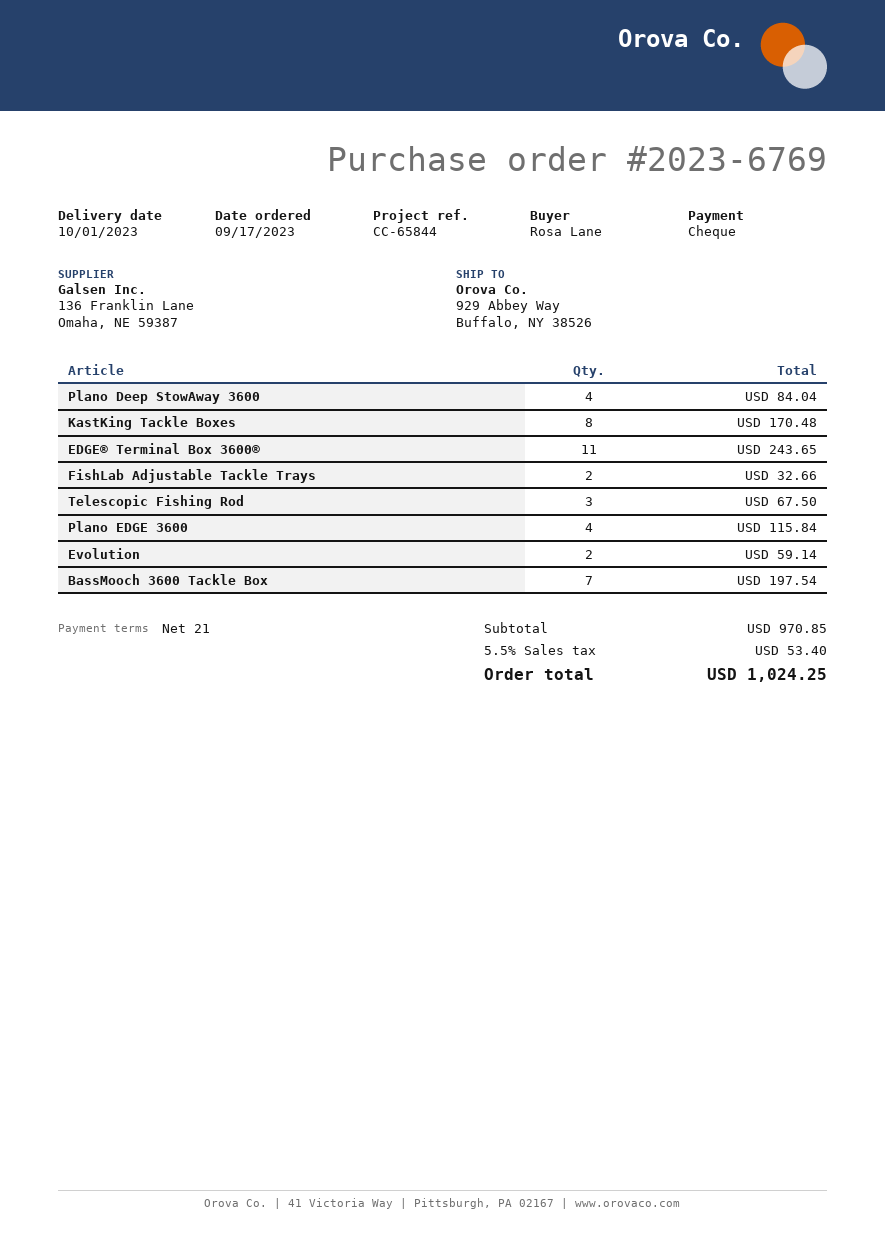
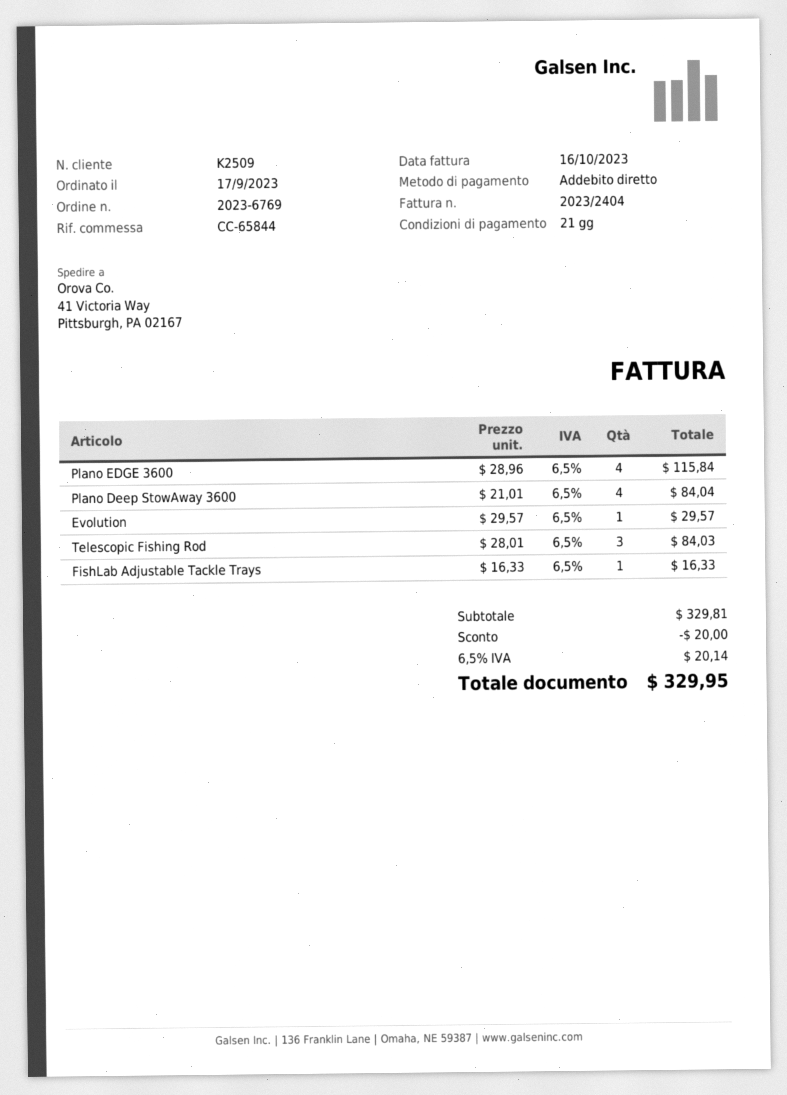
payment method: cheque -> direct debit
ship to: 929 Abbey Way, Buffalo, NY 38526 -> 41 Victoria Way, Pittsburgh, PA 02167
KastKing Tackle Boxes: 8 for 170.48 -> none
EDGE® Terminal Box 3600®: 11 for 243.65 -> none
FishLab Adjustable Tackle Trays: 2 for 32.66 -> 1 for 16.33
Telescopic Fishing Rod: 3 for 67.50 -> 3 for 84.03
Evolution: 2 for 59.14 -> 1 for 29.57
BassMooch 3600 Tackle Box: 7 for 197.54 -> none
subtotal: 970.85 -> 329.81
discount: none -> 20.00
tax: 5.5% = 53.40 -> 6.5% = 20.14
total: 1024.25 -> 329.95

